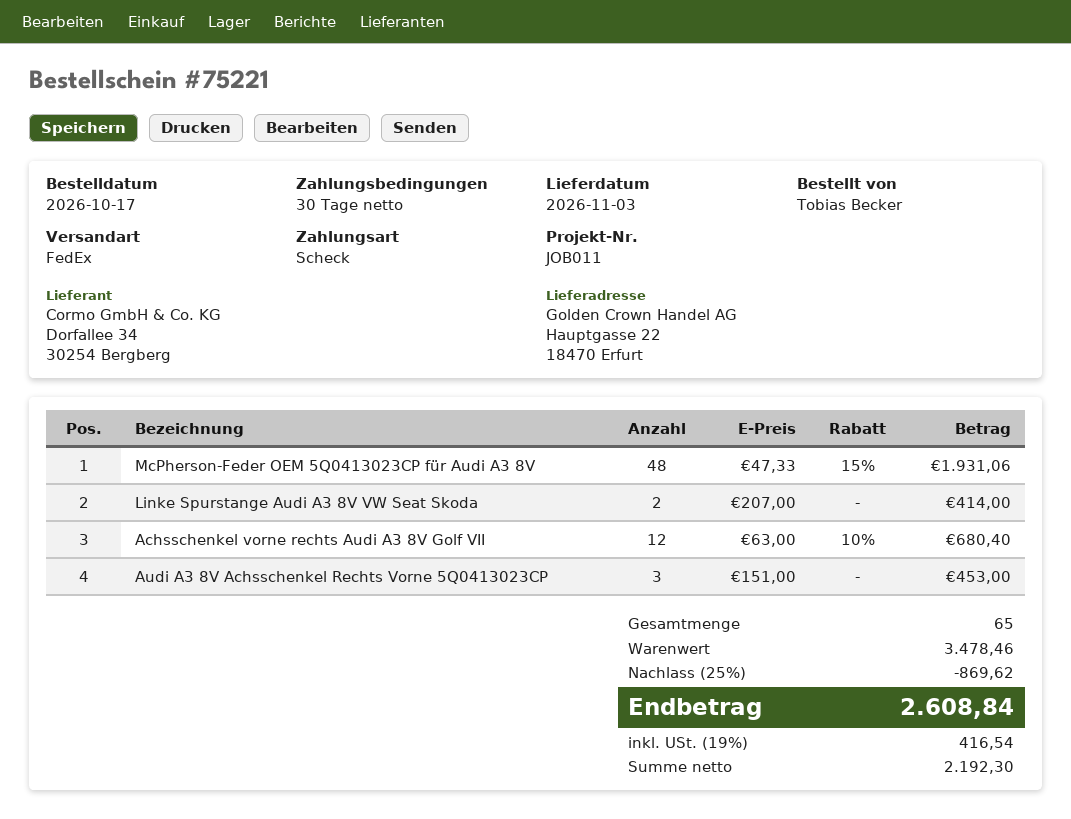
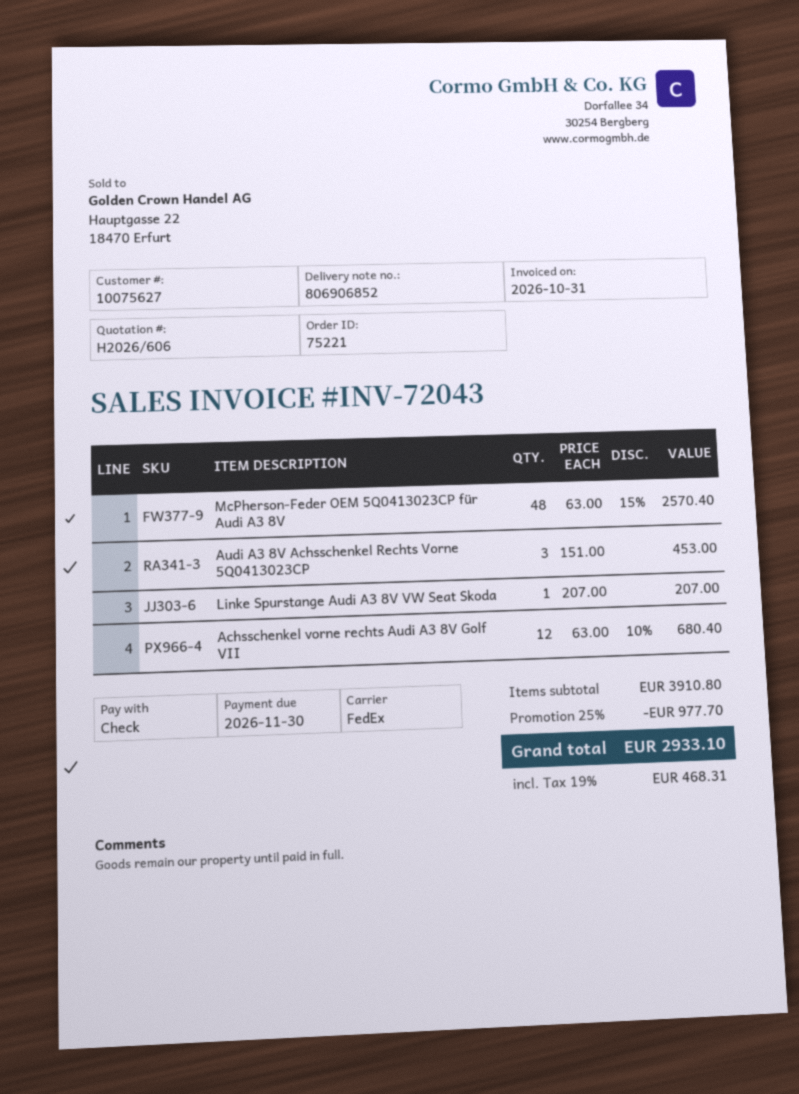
McPherson-Feder OEM 5Q0413023CP für Audi A3 8V: 48 x 47.33 - 15% = 1931.06 -> 48 x 63.00 - 15% = 2570.40
Linke Spurstange Audi A3 8V VW Seat Skoda: 2 x 207.00 = 414.00 -> 1 x 207.00 = 207.00
subtotal: 3478.46 -> 3910.80
discount: 25% = 869.62 -> 25% = 977.70
tax: 19% = 416.54 -> 19% = 468.31
total: 2608.84 -> 2933.10

